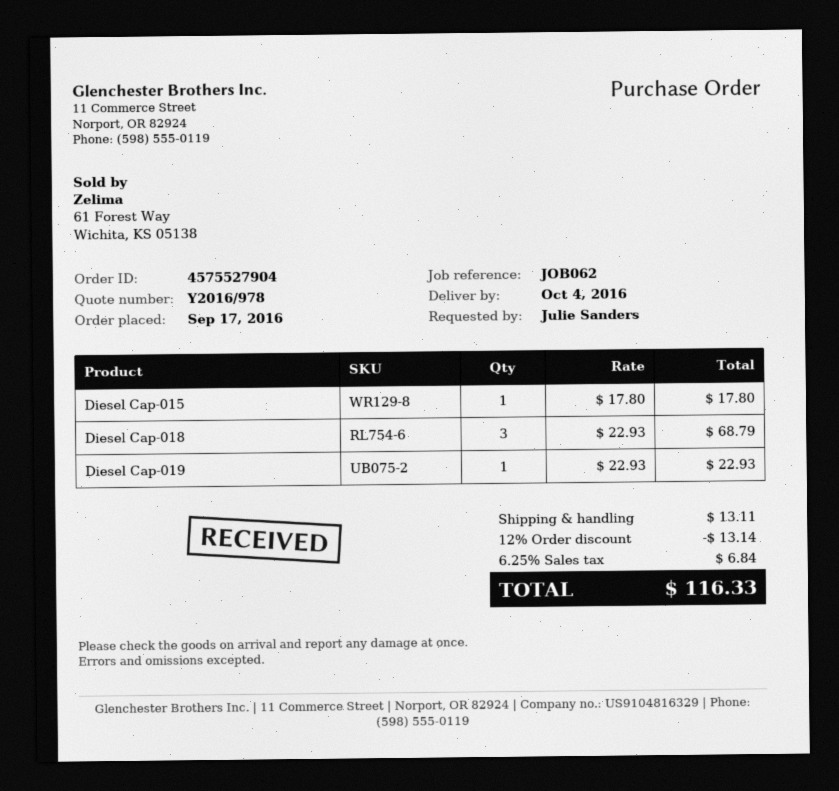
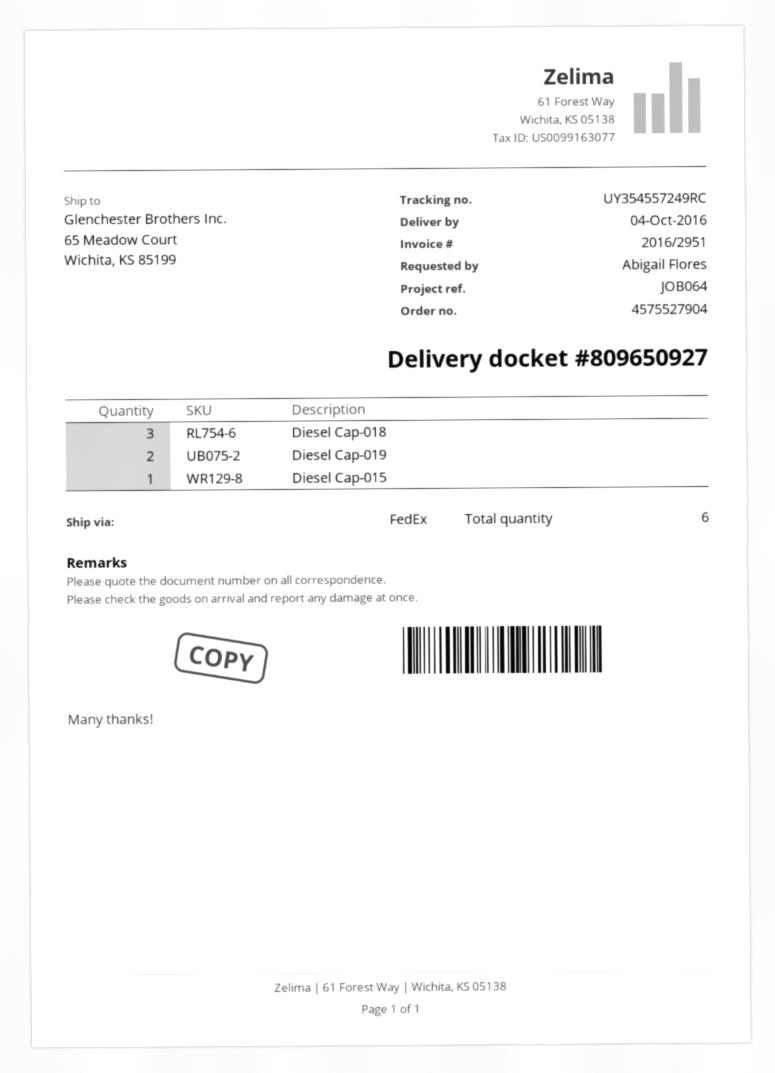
reference: JOB062 -> JOB064
ordered by: Julie Sanders -> Abigail Flores
Diesel Cap-019: 1 -> 2

